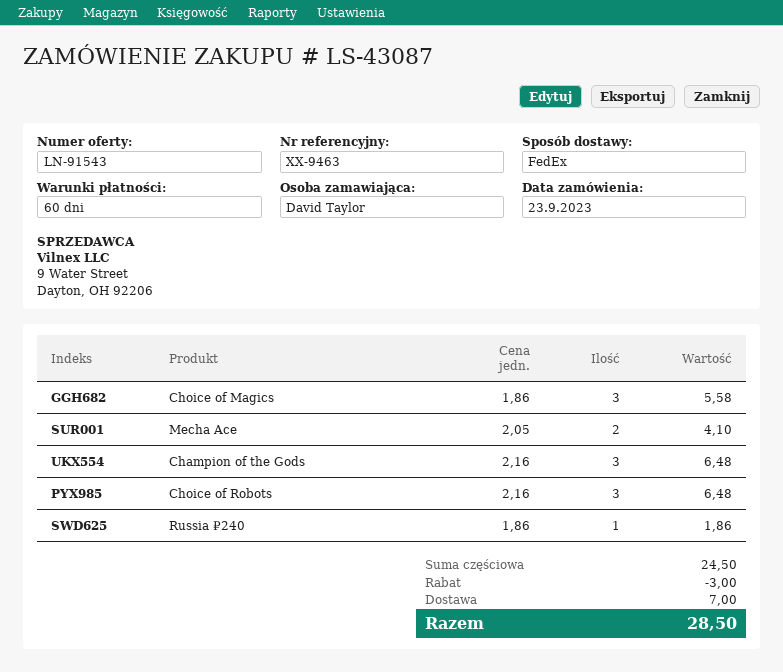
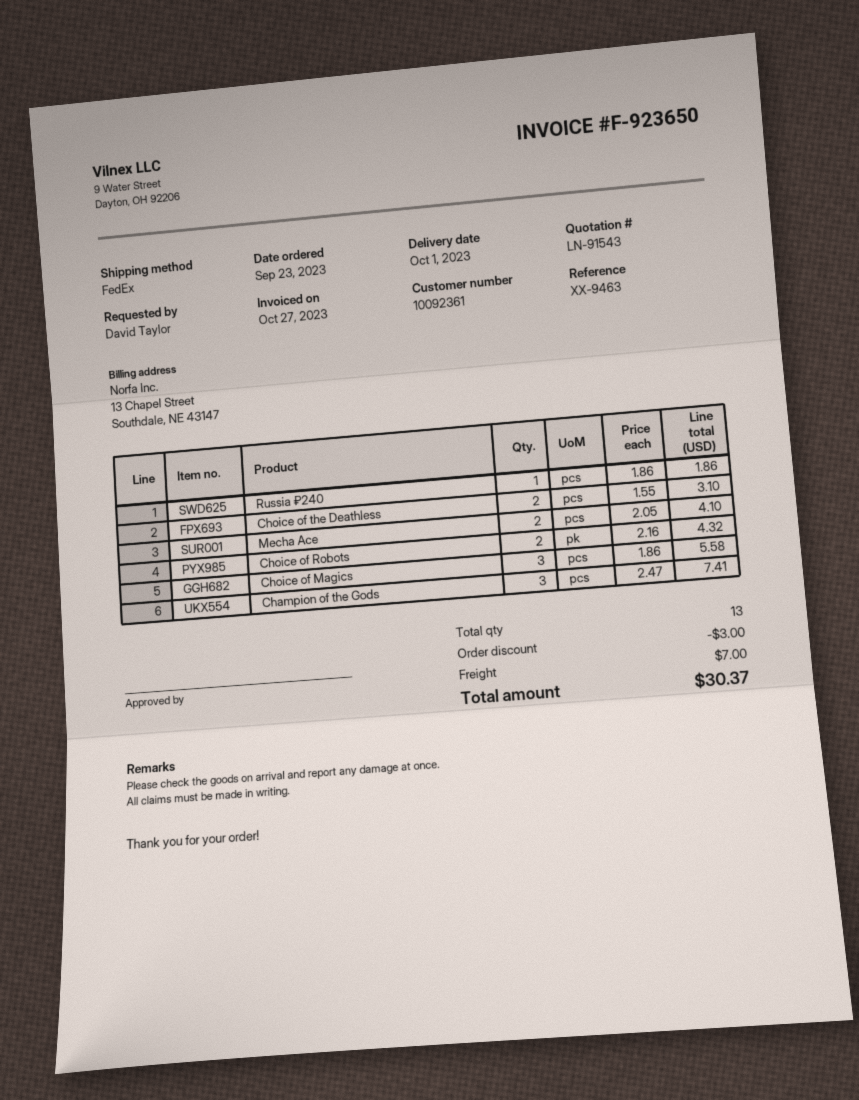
Champion of the Gods: 3 x 2.16 = 6.48 -> 3 x 2.47 = 7.41
Choice of Robots: 3 x 2.16 = 6.48 -> 2 x 2.16 = 4.32
Choice of the Deathless: none -> 2 x 1.55 = 3.10
total: 28.50 -> 30.37

